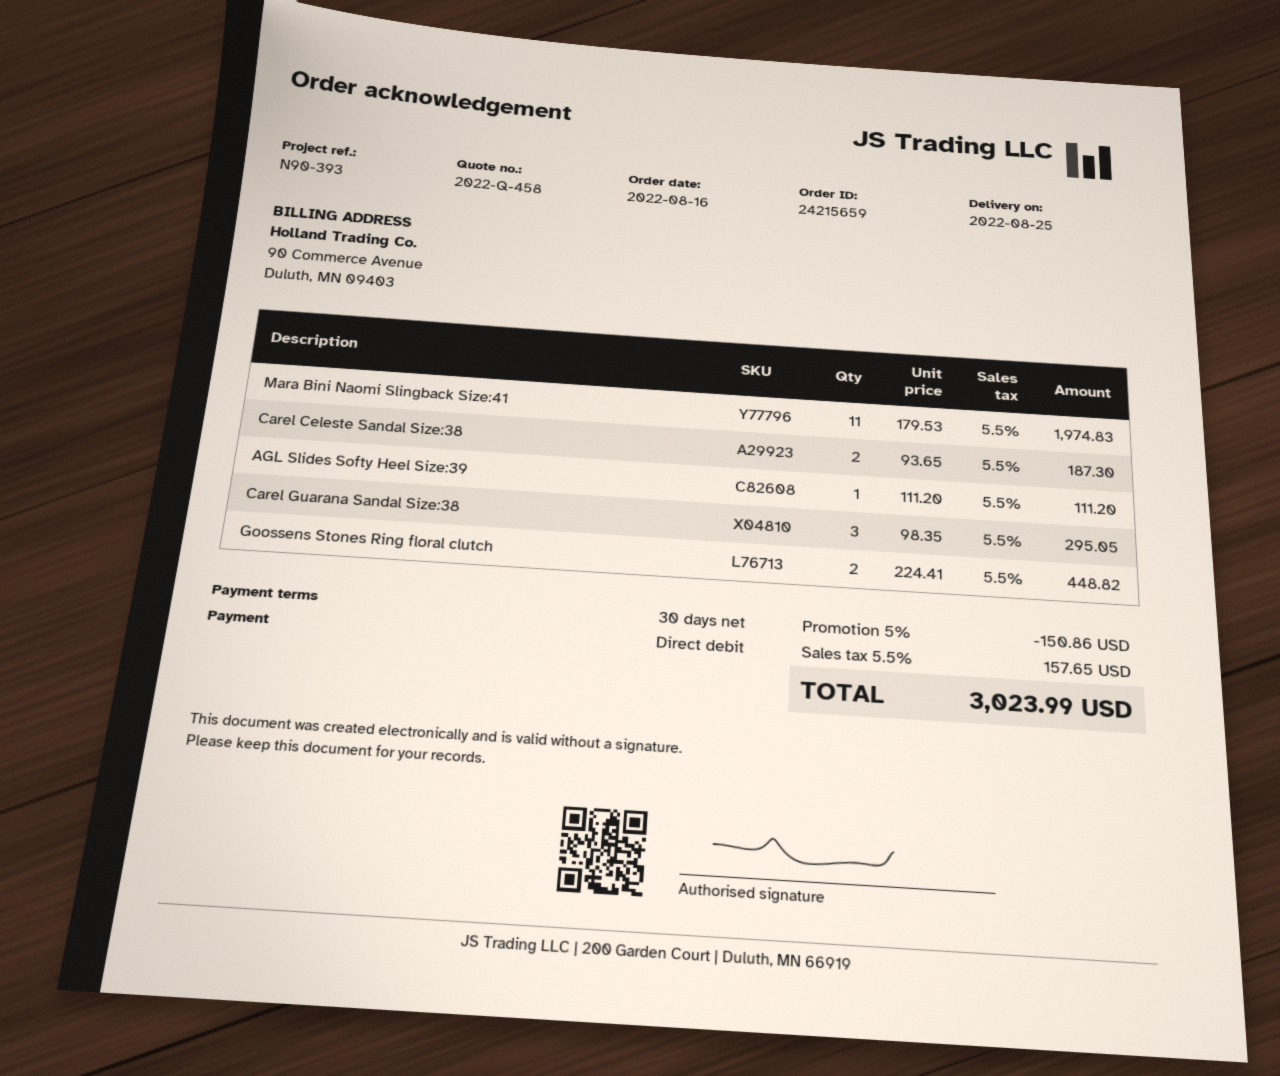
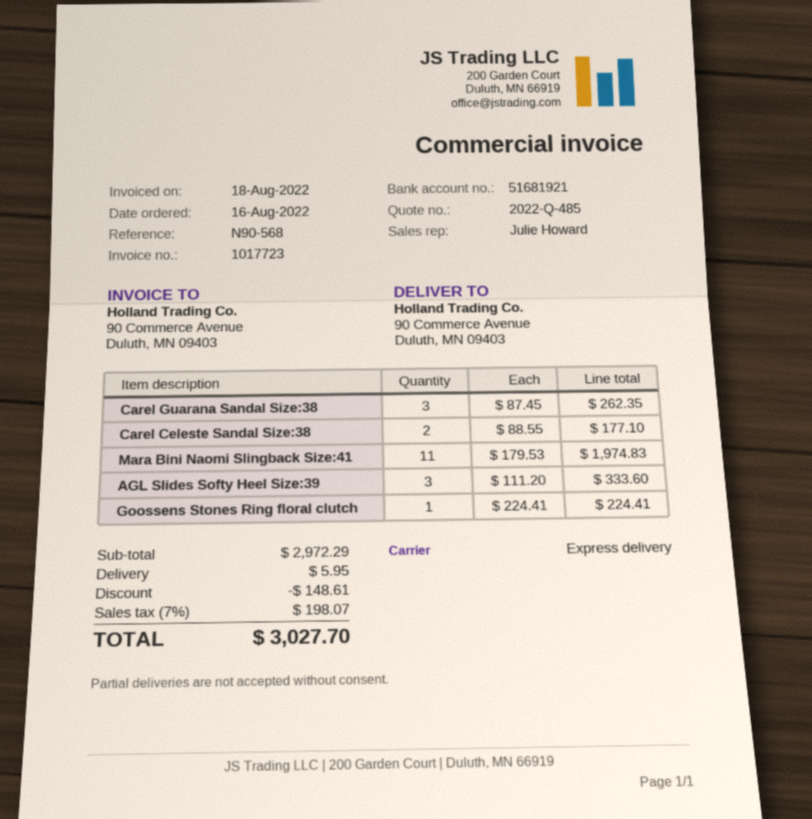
quote number: 2022-Q-458 -> 2022-Q-485
reference: N90-393 -> N90-568
Carel Celeste Sandal Size:38: 2 x 93.65 = 187.30 -> 2 x 88.55 = 177.10
AGL Slides Softy Heel Size:39: 1 x 111.20 = 111.20 -> 3 x 111.20 = 333.60
Carel Guarana Sandal Size:38: 3 x 98.35 = 295.05 -> 3 x 87.45 = 262.35
Goossens Stones Ring floral clutch: 2 x 224.41 = 448.82 -> 1 x 224.41 = 224.41
discount: 150.86 -> 148.61
shipping: none -> 5.95
tax: 5.5% = 157.65 -> 7% = 198.07
total: 3023.99 -> 3027.70

